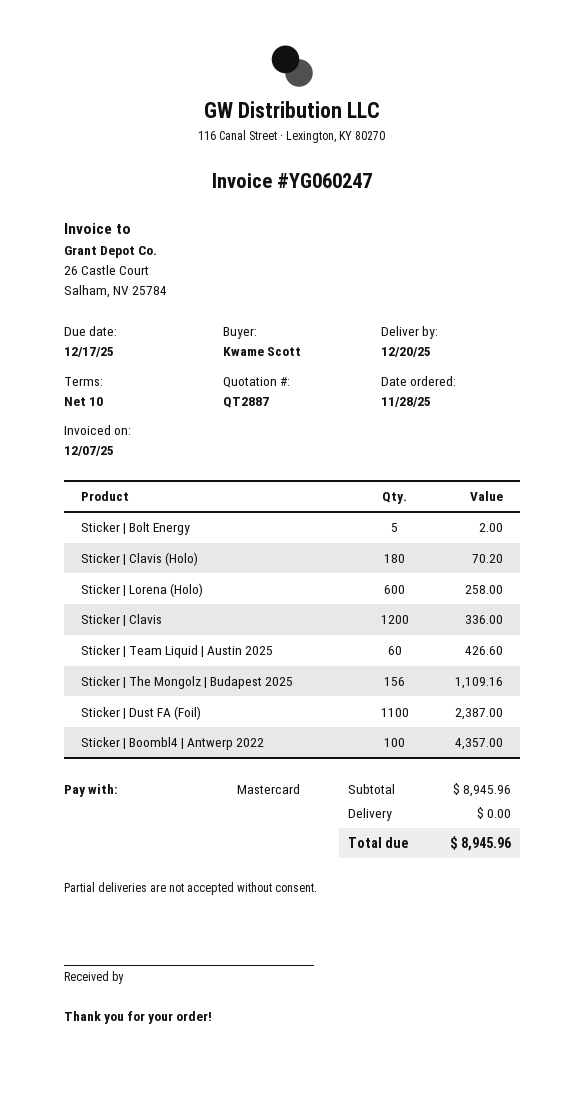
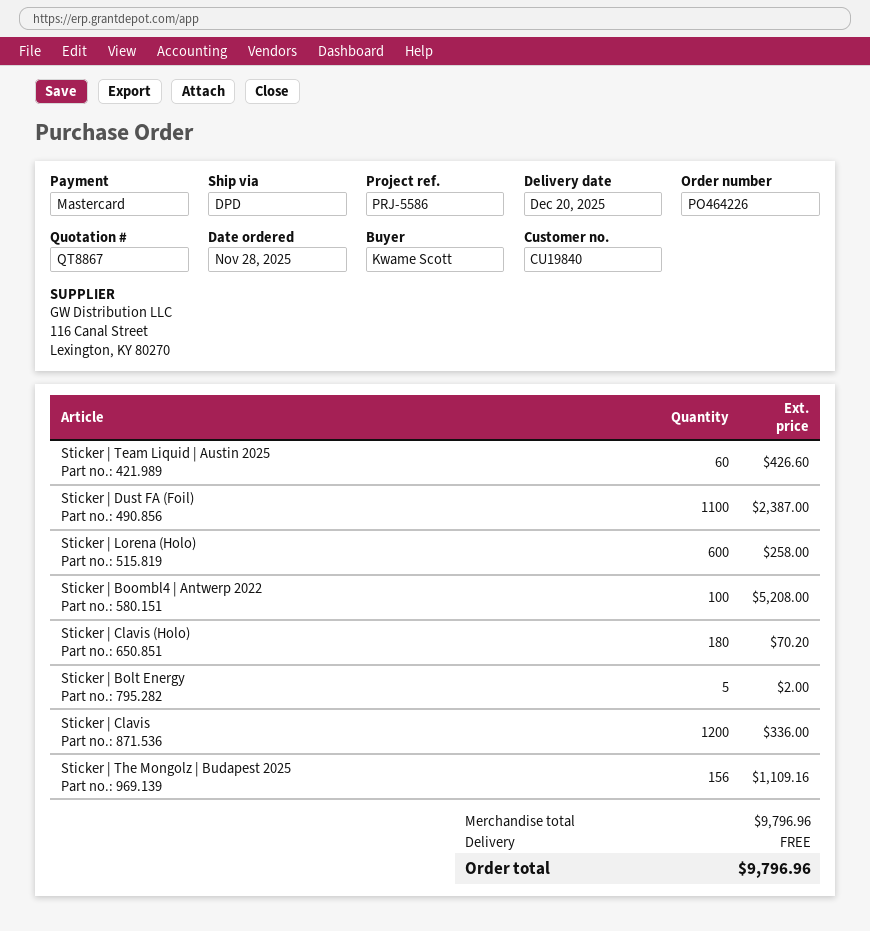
quote number: QT2887 -> QT8867
Sticker | Boombl4 | Antwerp 2022: 100 for 4357.00 -> 100 for 5208.00
subtotal: 8945.96 -> 9796.96
total: 8945.96 -> 9796.96

